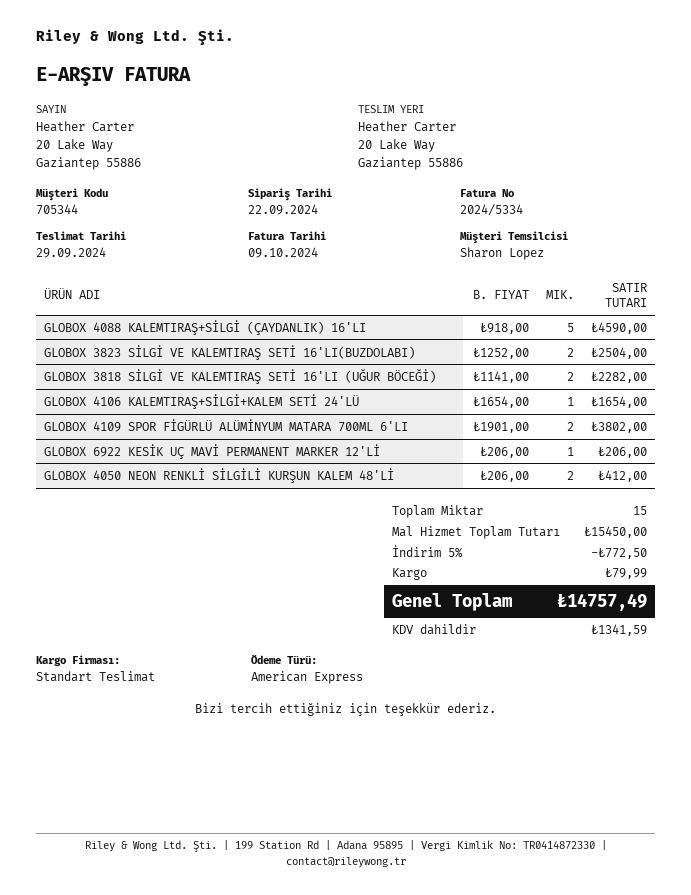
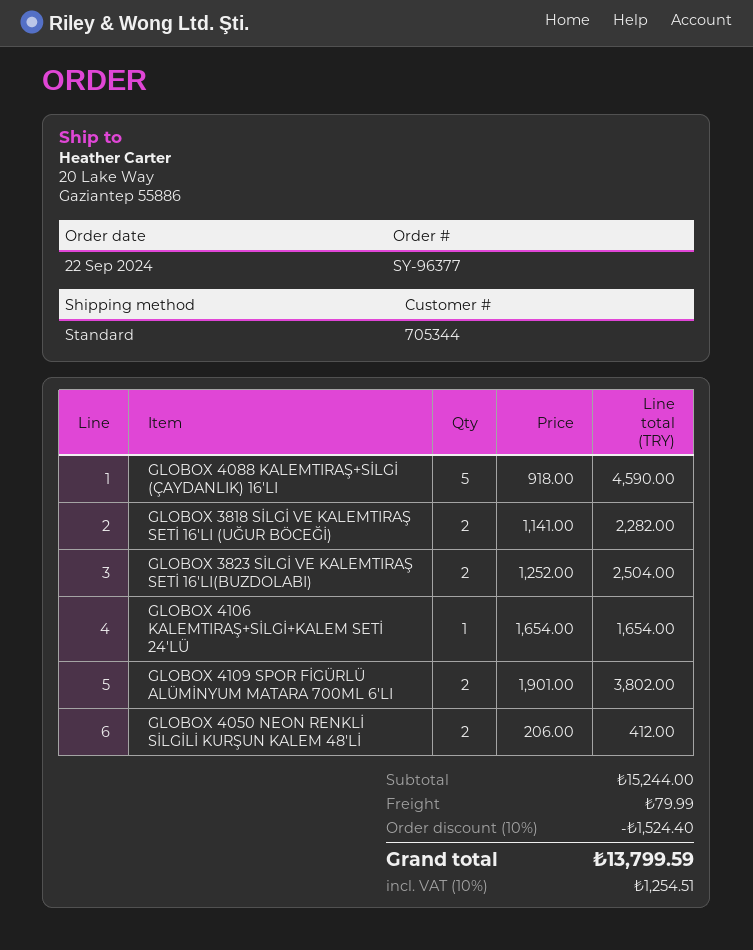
GLOBOX 6922 KESİK UÇ MAVİ PERMANENT MARKER 12'Lİ: 1 x 206.00 = 206.00 -> none
subtotal: 15450.00 -> 15244.00
discount: 5% = 772.50 -> 10% = 1524.40
tax: 1341.59 -> 1254.51
total: 14757.49 -> 13799.59

